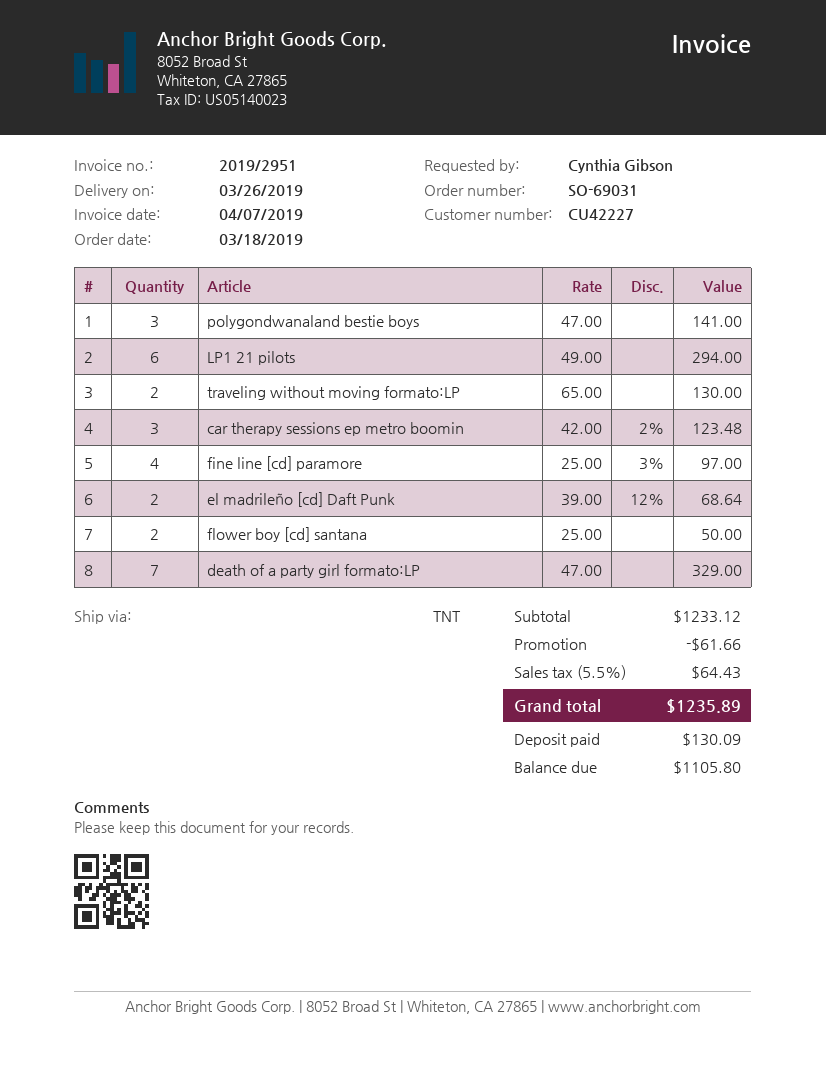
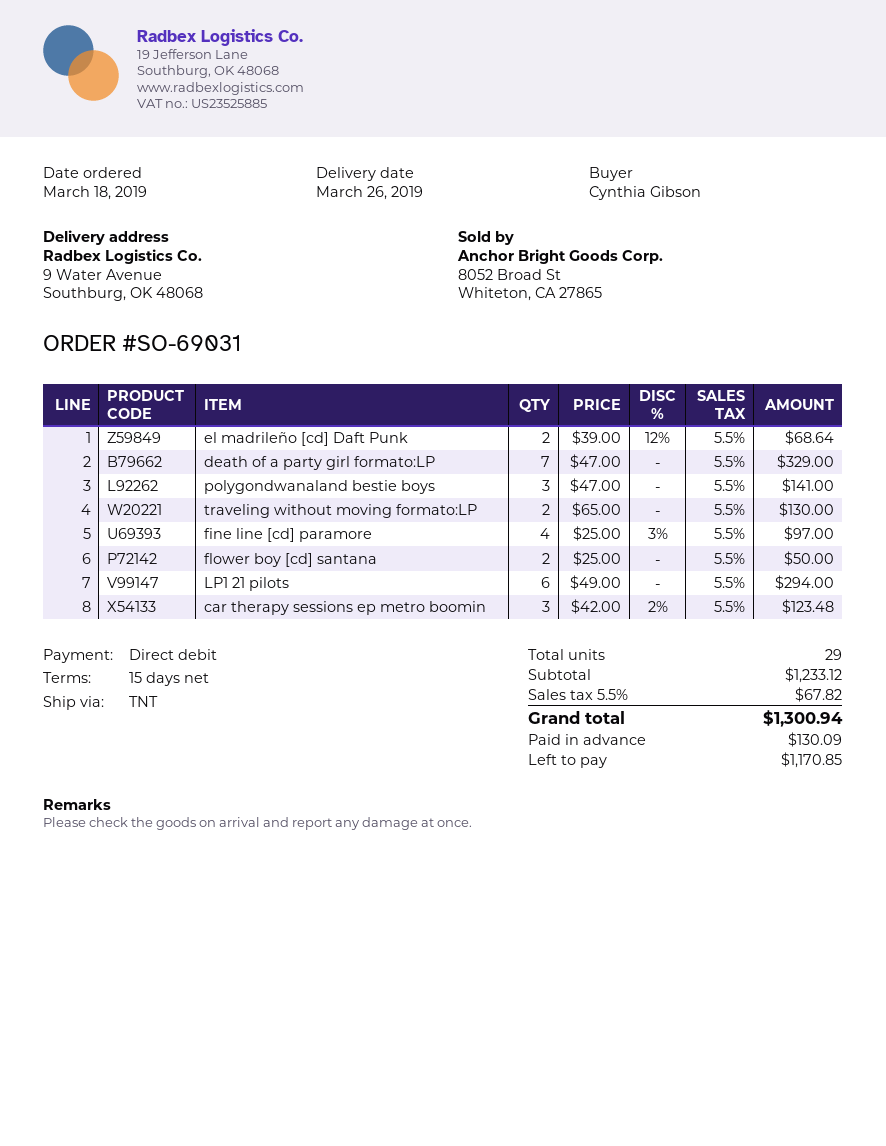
discount: 61.66 -> none
tax: 5.5% = 64.43 -> 5.5% = 67.82
total: 1235.89 -> 1300.94
balance: 1105.80 -> 1170.85

